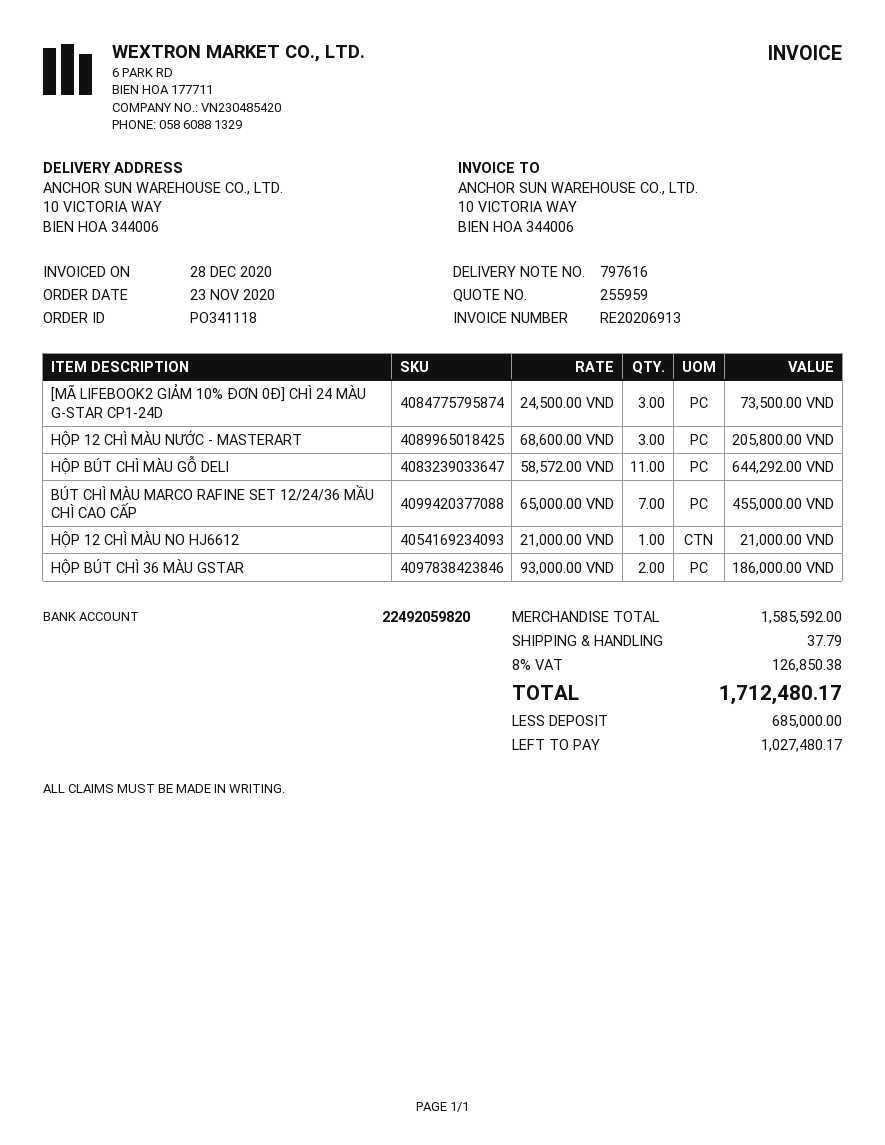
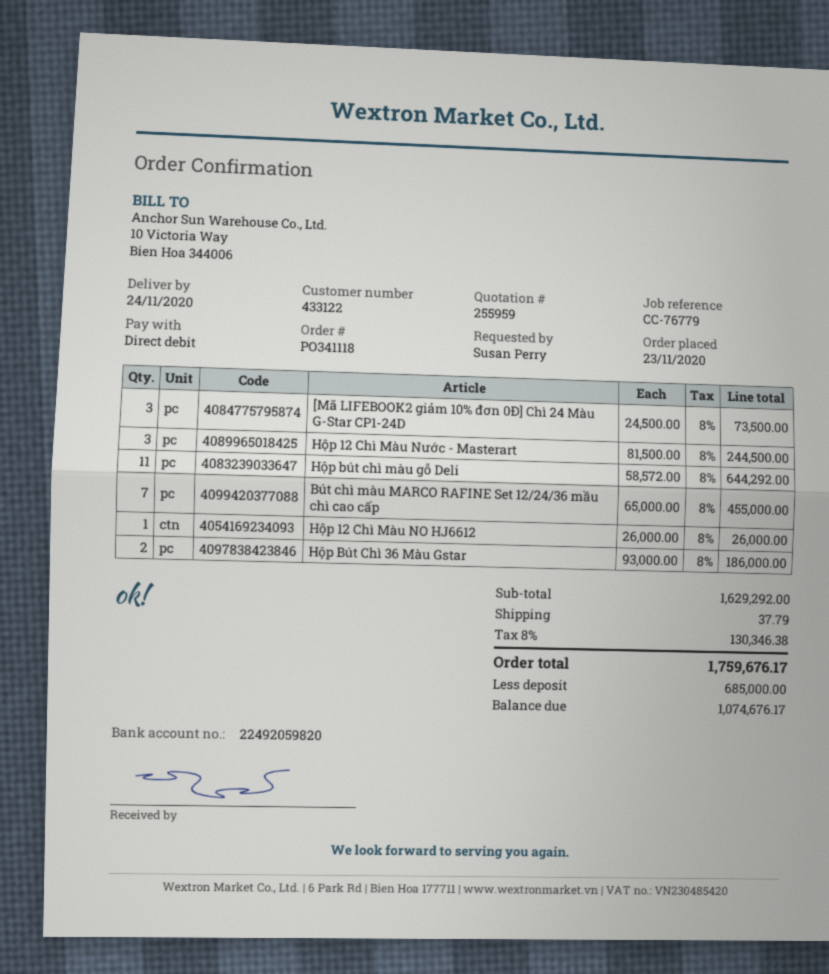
HỘP 12 CHÌ MÀU NƯỚC - MASTERART: 3 x 68600.00 = 205800.00 -> 3 x 81500.00 = 244500.00
HỘP 12 CHÌ MÀU NO HJ6612: 1 x 21000.00 = 21000.00 -> 1 x 26000.00 = 26000.00
subtotal: 1585592.00 -> 1629292.00
tax: 8% = 126850.38 -> 8% = 130346.38
total: 1712480.17 -> 1759676.17
balance: 1027480.17 -> 1074676.17

